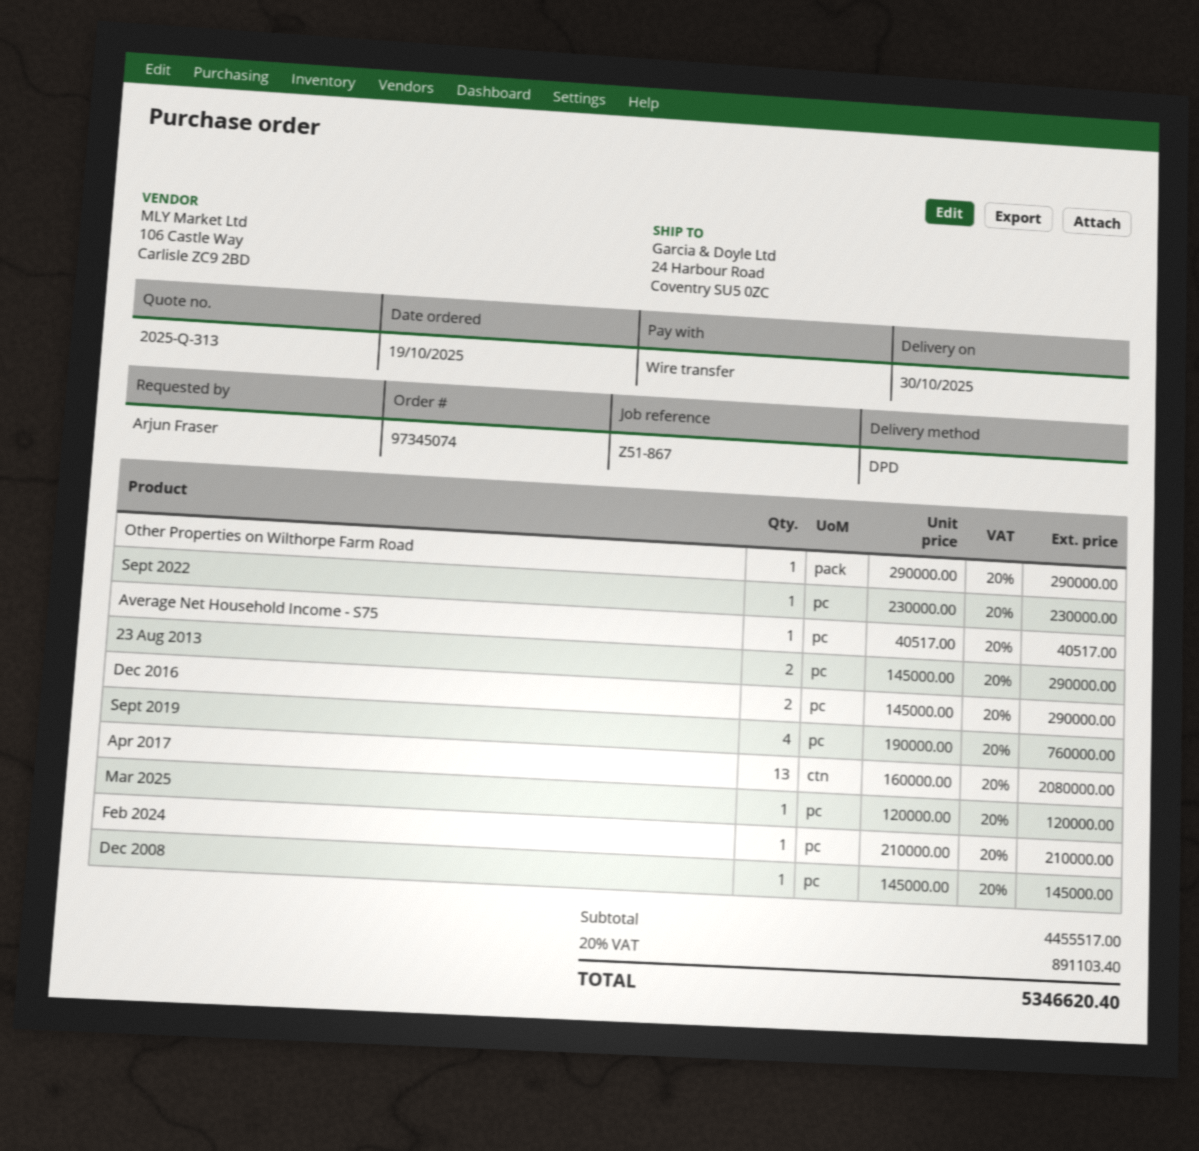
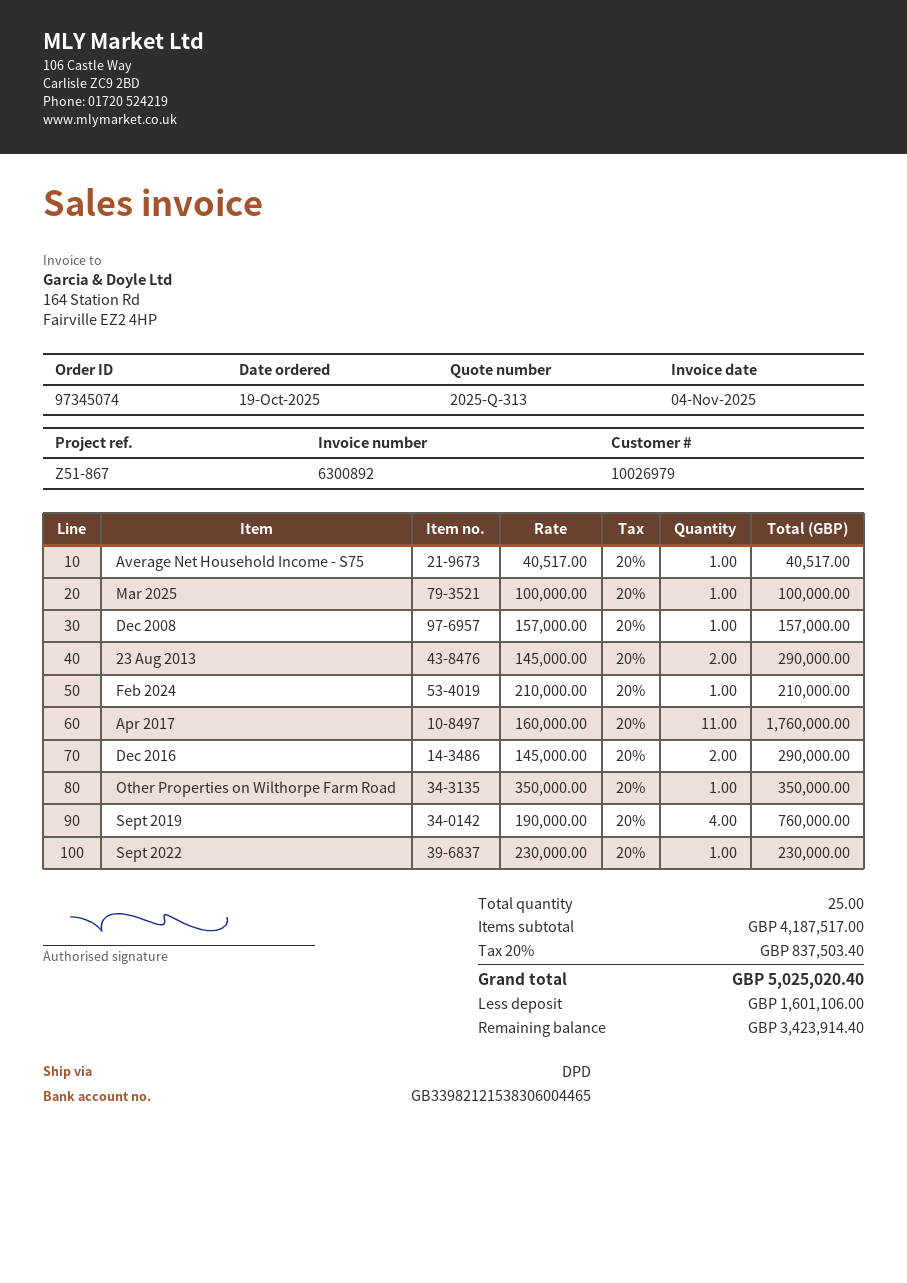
Other Properties on Wilthorpe Farm Road: 1 x 290000.00 = 290000.00 -> 1 x 350000.00 = 350000.00
Apr 2017: 13 x 160000.00 = 2080000.00 -> 11 x 160000.00 = 1760000.00
Mar 2025: 1 x 120000.00 = 120000.00 -> 1 x 100000.00 = 100000.00
Dec 2008: 1 x 145000.00 = 145000.00 -> 1 x 157000.00 = 157000.00
subtotal: 4455517.00 -> 4187517.00
tax: 20% = 891103.40 -> 20% = 837503.40
total: 5346620.40 -> 5025020.40

